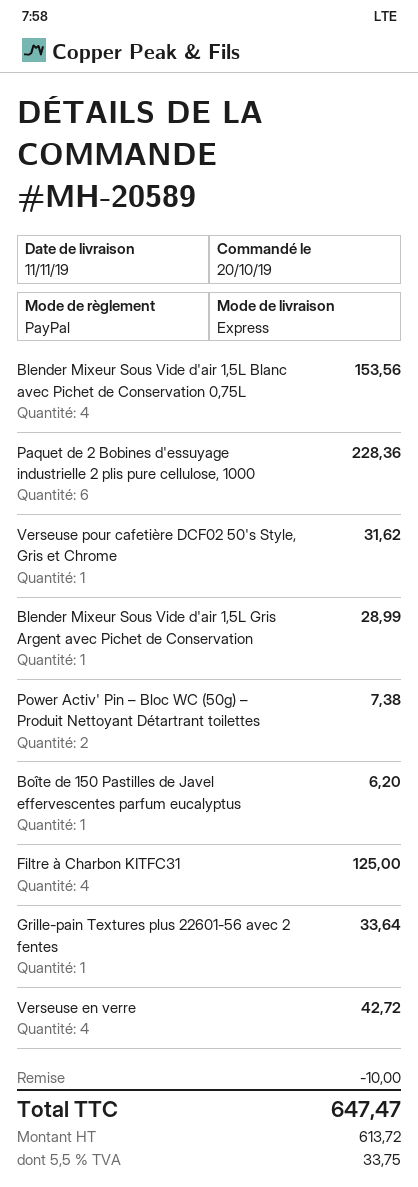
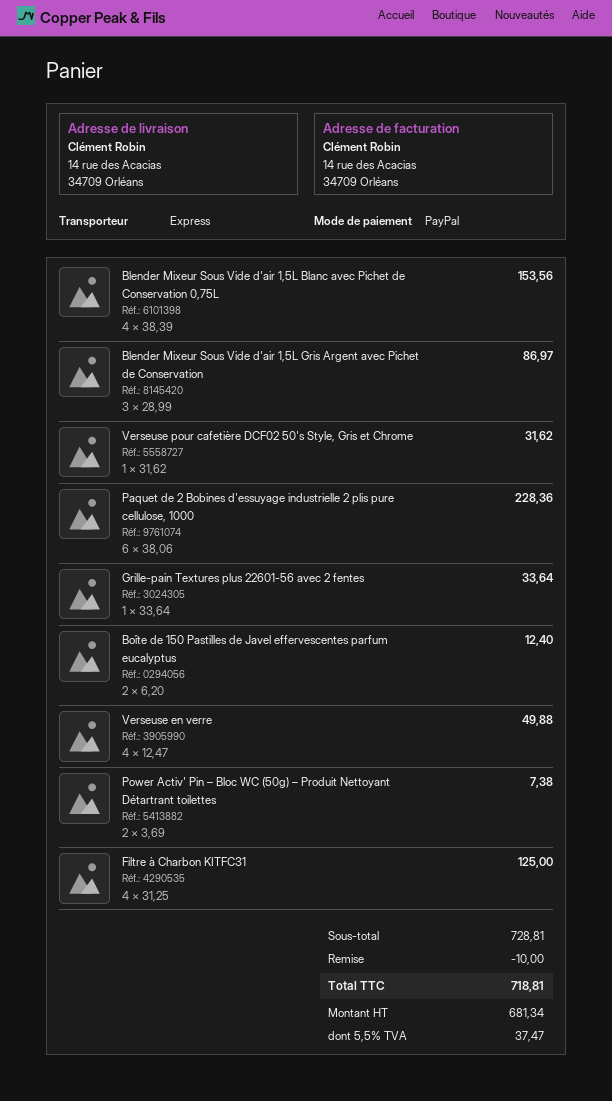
Blender Mixeur Sous Vide d'air 1,5L Gris Argent avec Pichet de Conservation: 1 for 28.99 -> 3 for 86.97
Boîte de 150 Pastilles de Javel effervescentes parfum eucalyptus: 1 for 6.20 -> 2 for 12.40
Verseuse en verre: 4 for 42.72 -> 4 for 49.88
net: 613.72 -> 681.34
tax: 5.5% = 33.75 -> 5.5% = 37.47
total: 647.47 -> 718.81

